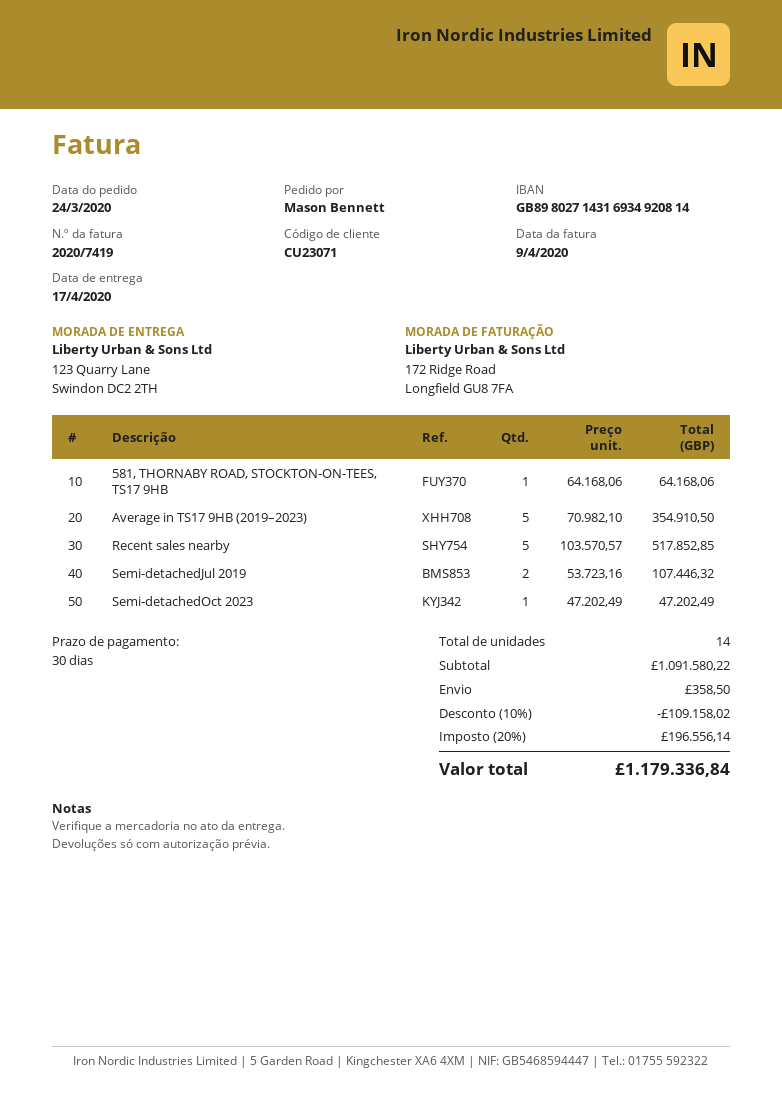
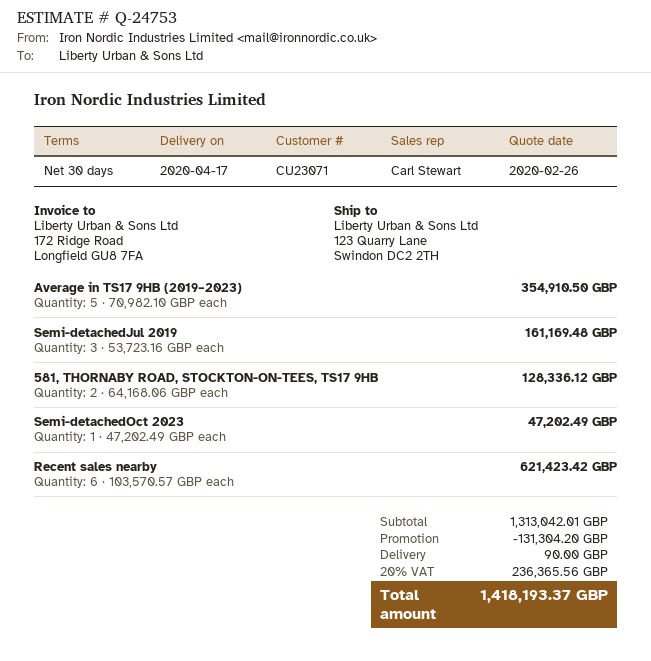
581, THORNABY ROAD, STOCKTON-ON-TEES, TS17 9HB: 1 x 64168.06 = 64168.06 -> 2 x 64168.06 = 128336.12
Recent sales nearby: 5 x 103570.57 = 517852.85 -> 6 x 103570.57 = 621423.42
Semi-detachedJul 2019: 2 x 53723.16 = 107446.32 -> 3 x 53723.16 = 161169.48
subtotal: 1091580.22 -> 1313042.01
discount: 109158.02 -> 131304.20
shipping: 358.50 -> 90.00
tax: 20% = 196556.14 -> 20% = 236365.56
total: 1179336.84 -> 1418193.37

